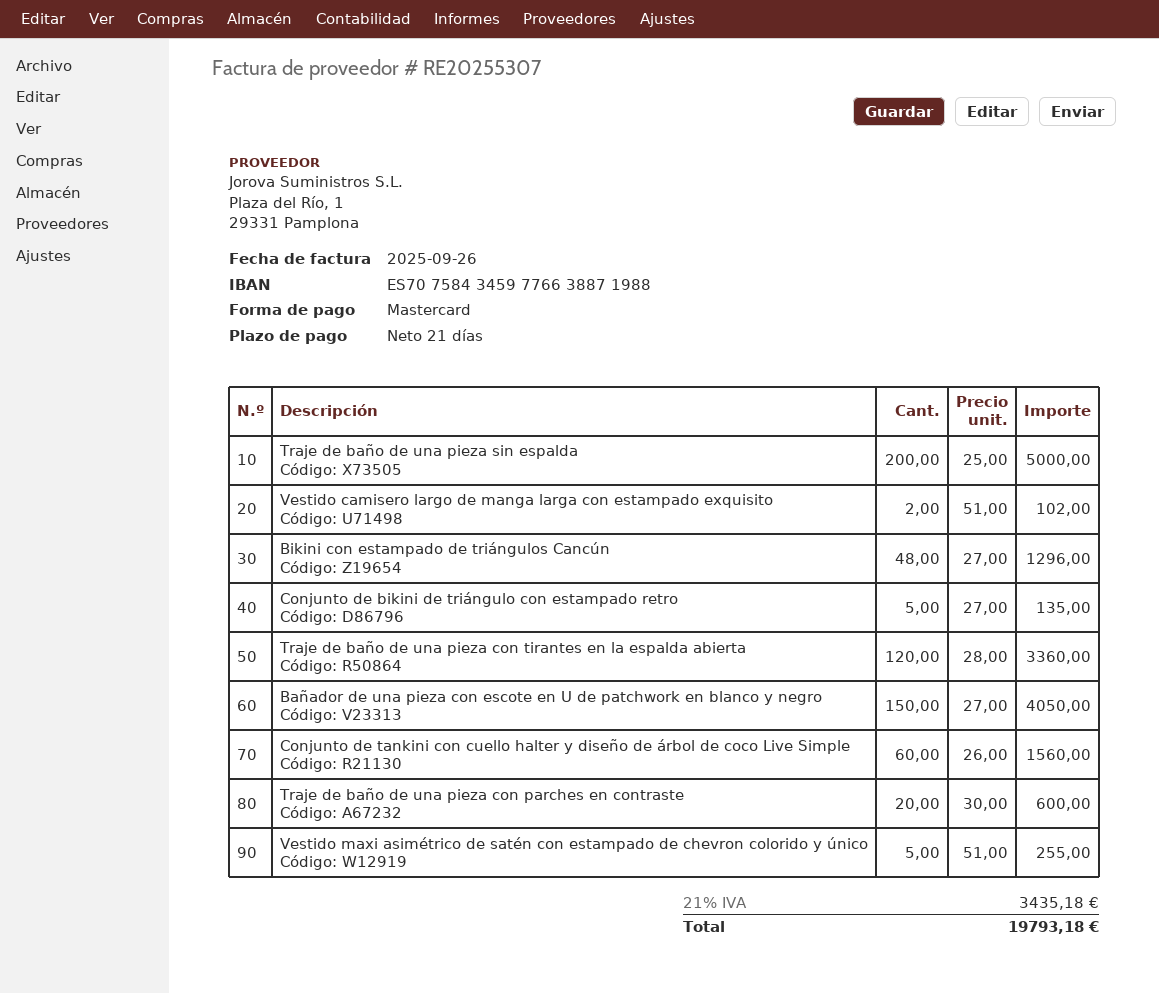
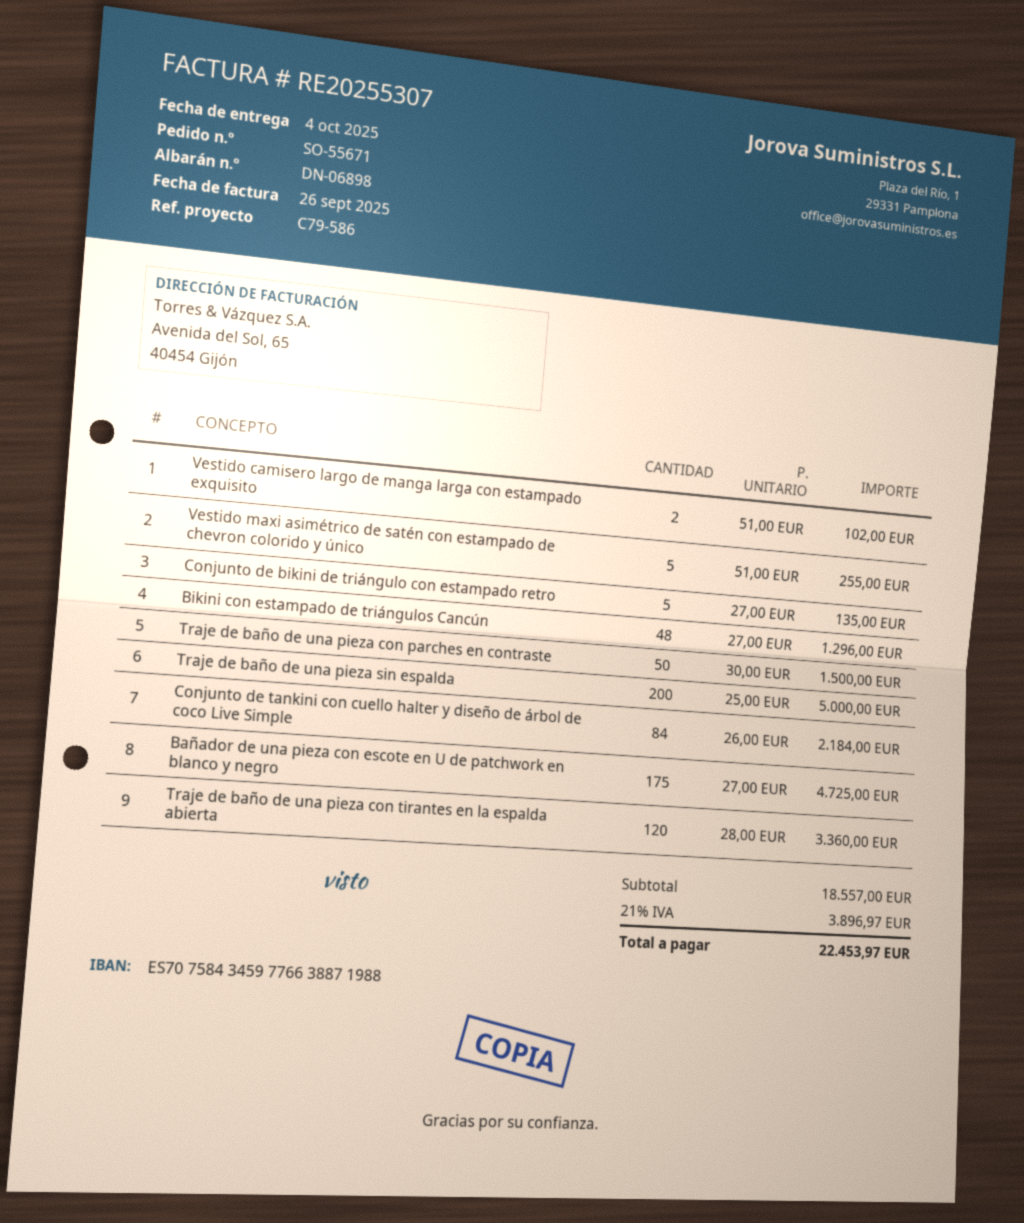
Bañador de una pieza con escote en U de patchwork en blanco y negro: 150 x 27.00 = 4050.00 -> 175 x 27.00 = 4725.00
Conjunto de tankini con cuello halter y diseño de árbol de coco Live Simple: 60 x 26.00 = 1560.00 -> 84 x 26.00 = 2184.00
Traje de baño de una pieza con parches en contraste: 20 x 30.00 = 600.00 -> 50 x 30.00 = 1500.00
tax: 21% = 3435.18 -> 21% = 3896.97
total: 19793.18 -> 22453.97

